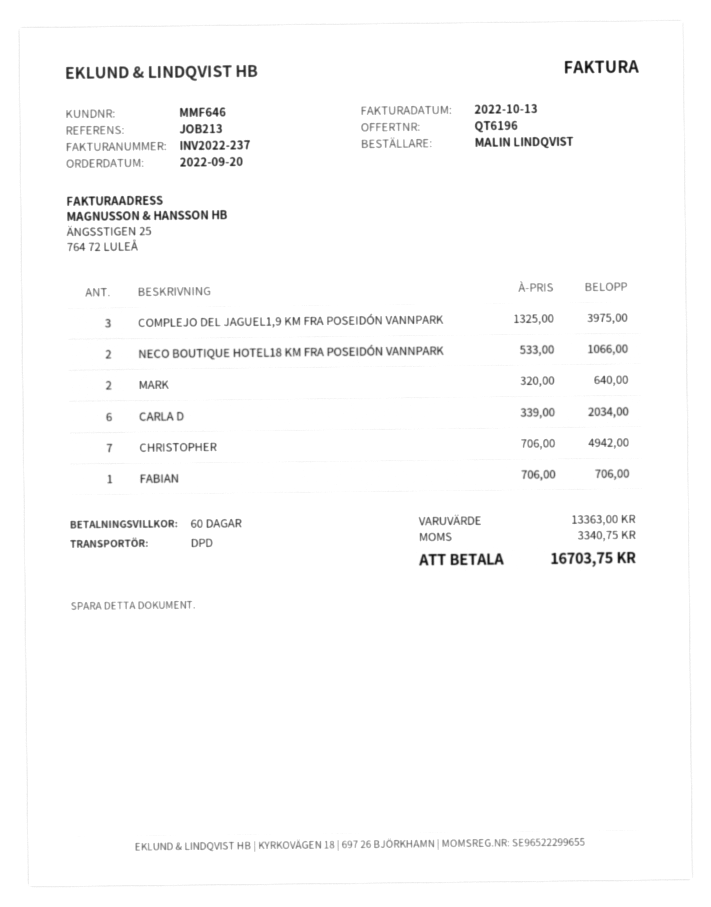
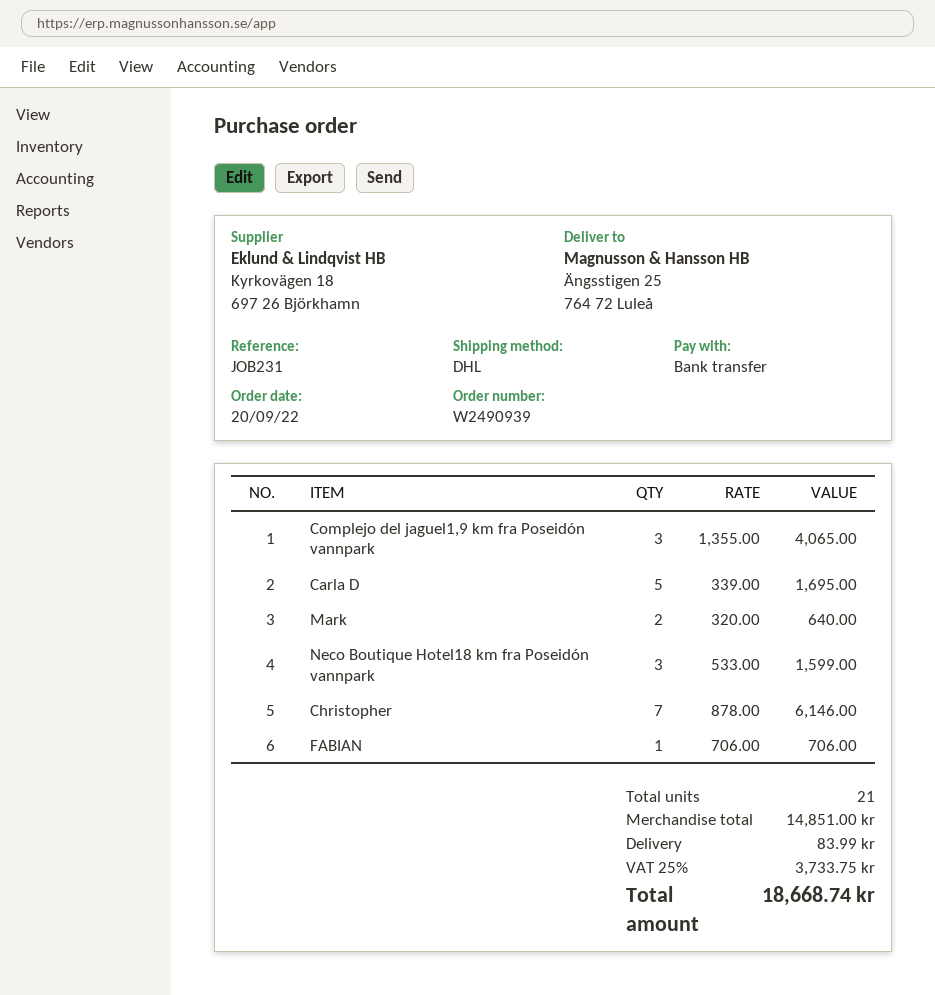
reference: JOB213 -> JOB231
shipping method: DPD -> DHL
COMPLEJO DEL JAGUEL1,9 KM FRA POSEIDÓN VANNPARK: 3 x 1325.00 = 3975.00 -> 3 x 1355.00 = 4065.00
NECO BOUTIQUE HOTEL18 KM FRA POSEIDÓN VANNPARK: 2 x 533.00 = 1066.00 -> 3 x 533.00 = 1599.00
CARLA D: 6 x 339.00 = 2034.00 -> 5 x 339.00 = 1695.00
CHRISTOPHER: 7 x 706.00 = 4942.00 -> 7 x 878.00 = 6146.00
subtotal: 13363.00 -> 14851.00
shipping: none -> 83.99
tax: 3340.75 -> 3733.75
total: 16703.75 -> 18668.74

